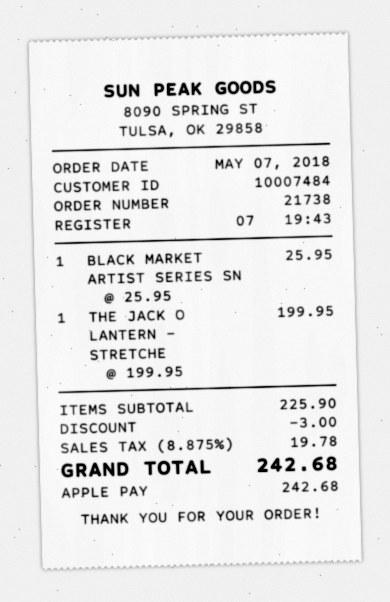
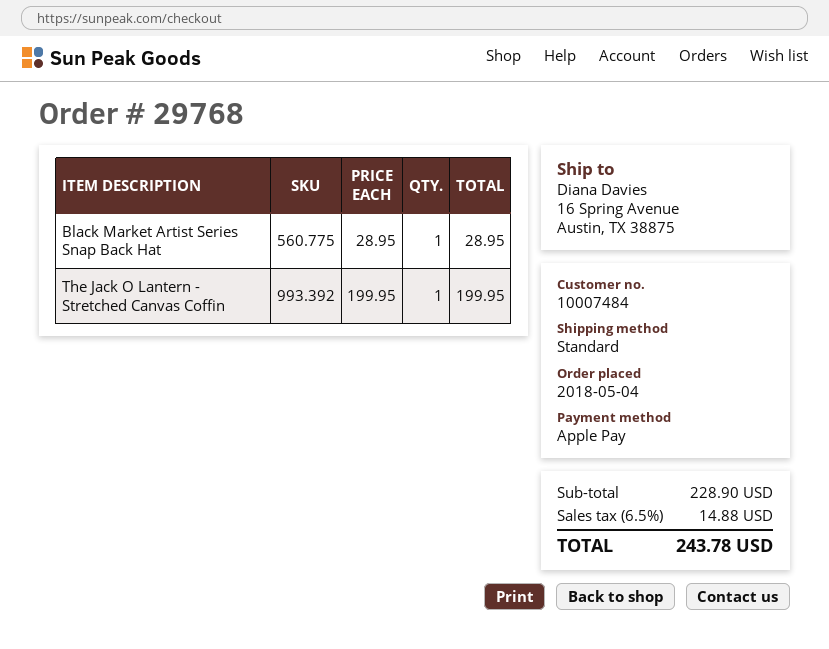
order number: 21738 -> 29768
order date: 2018-05-07 -> 2018-05-04
BLACK MARKET ARTIST SERIES SN: 1 x 25.95 = 25.95 -> 1 x 28.95 = 28.95
subtotal: 225.90 -> 228.90
discount: 3.00 -> none
tax: 8.875% = 19.78 -> 6.5% = 14.88
total: 242.68 -> 243.78

